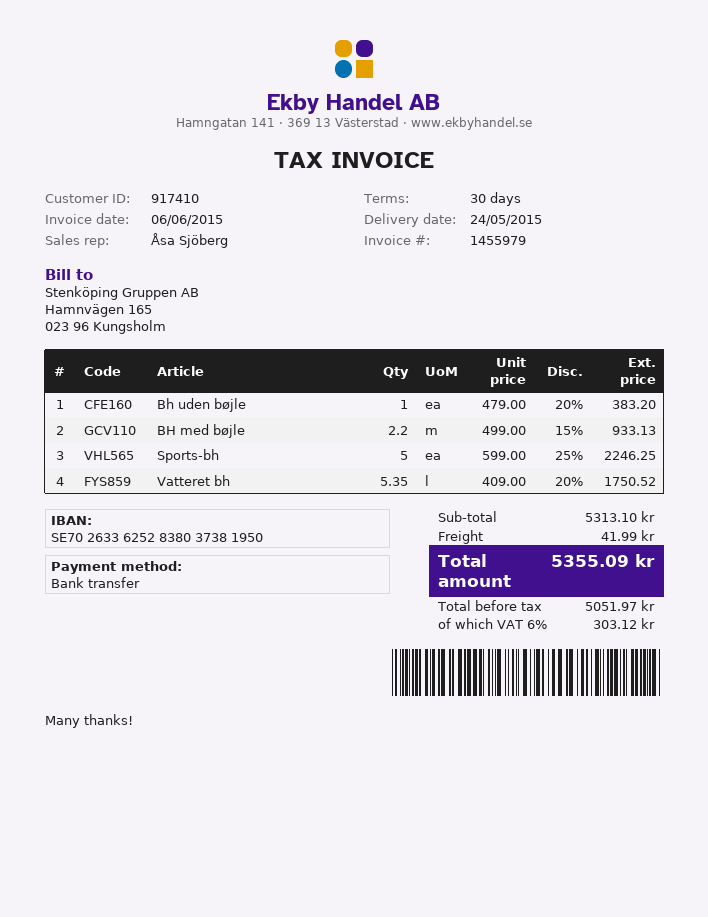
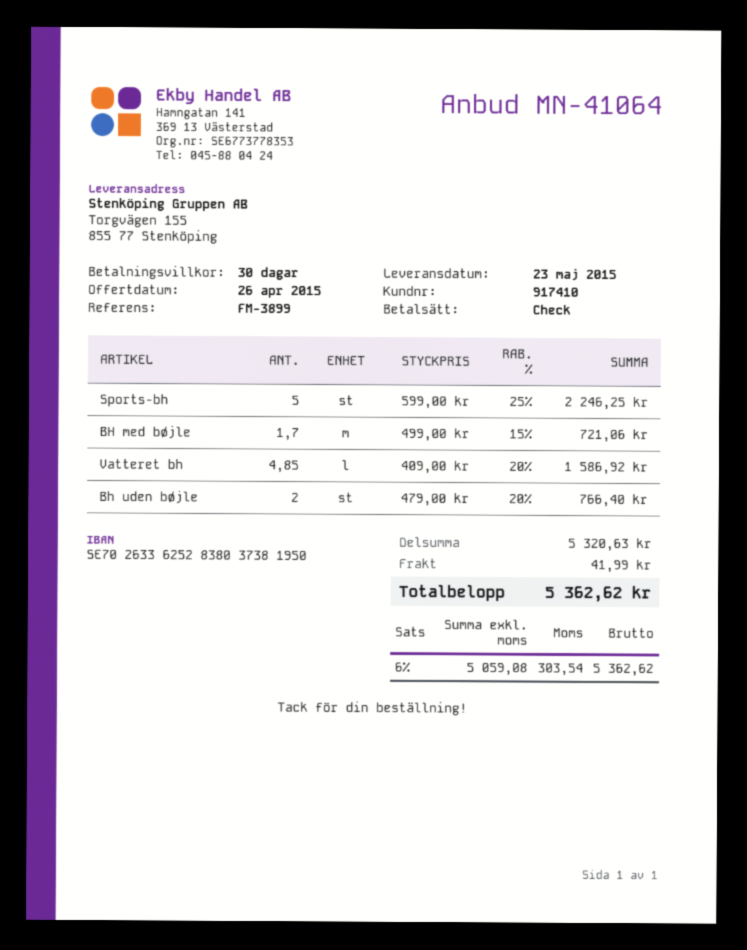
delivery date: 2015-05-24 -> 2015-05-23
payment method: bank transfer -> cheque
Bh uden bøjle: 1 x 479.00 - 20% = 383.20 -> 2 x 479.00 - 20% = 766.40
BH med bøjle: 2.2 x 499.00 - 15% = 933.13 -> 1.7 x 499.00 - 15% = 721.06
Vatteret bh: 5.35 x 409.00 - 20% = 1750.52 -> 4.85 x 409.00 - 20% = 1586.92
subtotal: 5313.10 -> 5320.63
net: 5051.97 -> 5059.08
tax: 6% = 303.12 -> 6% = 303.54
total: 5355.09 -> 5362.62

